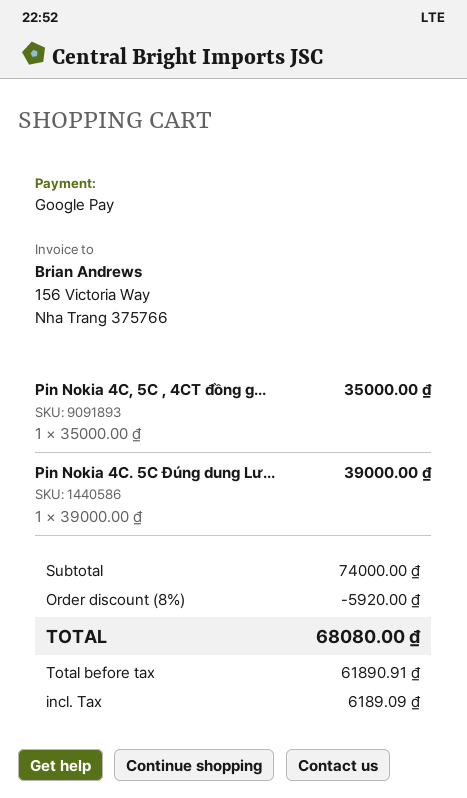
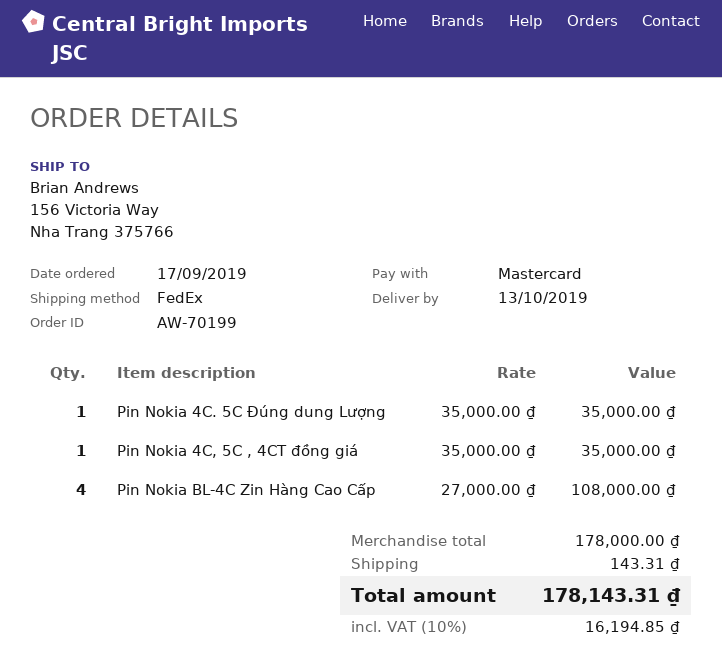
payment method: Google Pay -> Mastercard
Pin Nokia 4C. 5C Đúng dung Lư...: 1 x 39000.00 = 39000.00 -> 1 x 35000.00 = 35000.00
Pin Nokia BL-4C Zin Hàng Cao Cấp: none -> 4 x 27000.00 = 108000.00
subtotal: 74000.00 -> 178000.00
discount: 8% = 5920.00 -> none
shipping: none -> 143.31
tax: 6189.09 -> 16194.85
total: 68080.00 -> 178143.31

